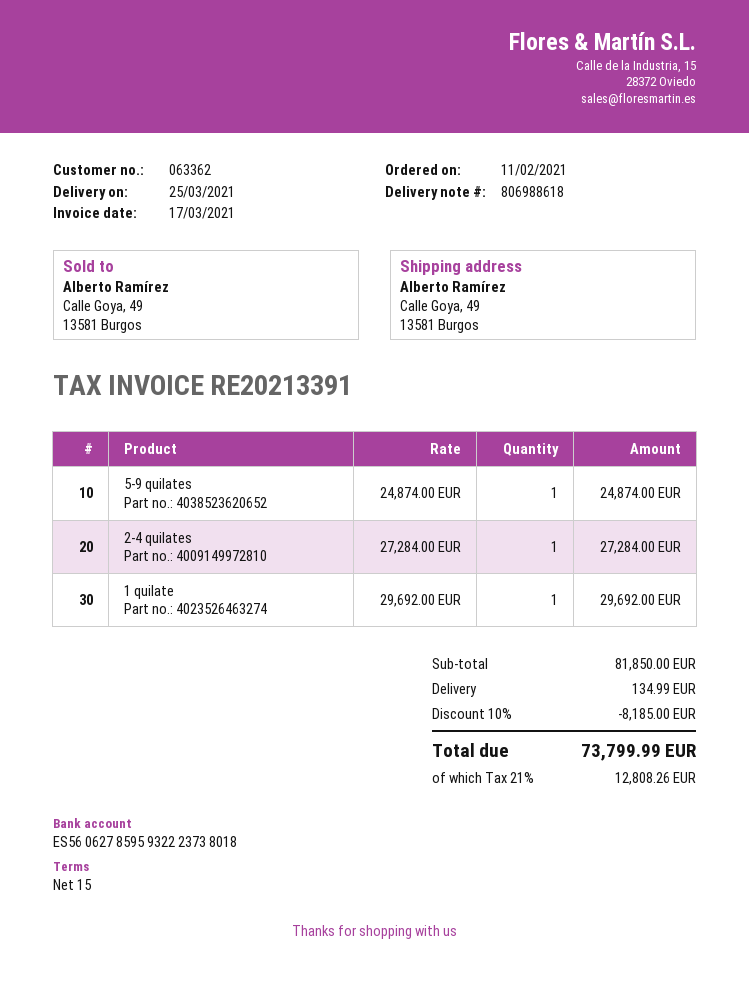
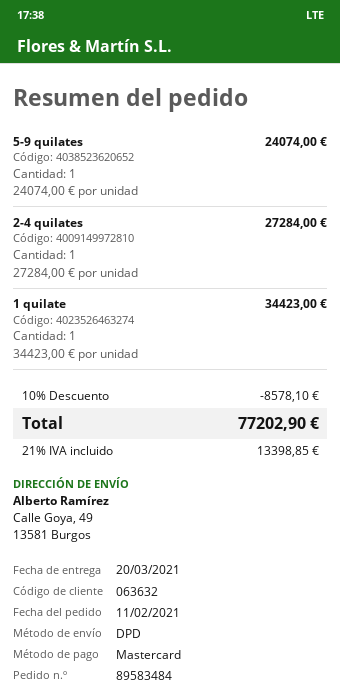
delivery date: 2021-03-25 -> 2021-03-20
customer number: 063362 -> 063632
5-9 quilates: 1 x 24874.00 = 24874.00 -> 1 x 24074.00 = 24074.00
1 quilate: 1 x 29692.00 = 29692.00 -> 1 x 34423.00 = 34423.00
discount: 10% = 8185.00 -> 10% = 8578.10
shipping: 134.99 -> none
tax: 21% = 12808.26 -> 21% = 13398.85
total: 73799.99 -> 77202.90

